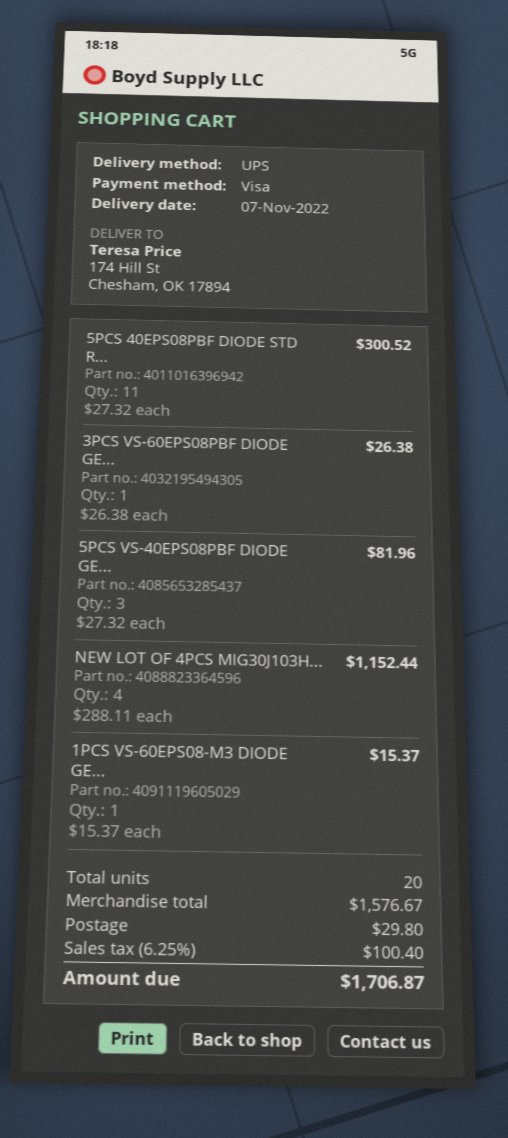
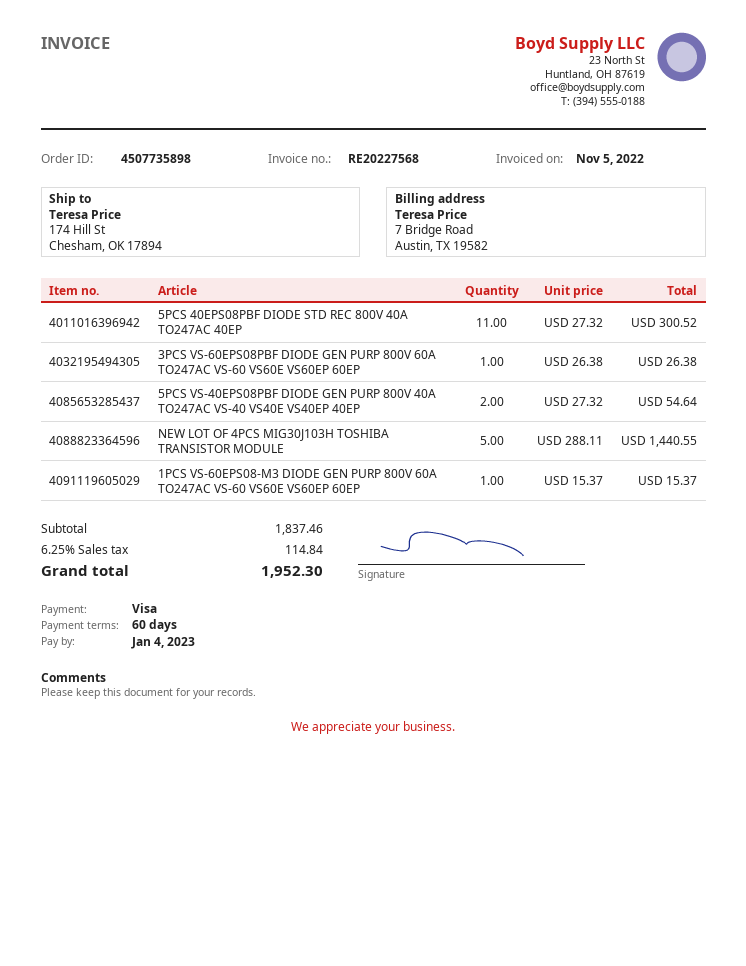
5PCS VS-40EPS08PBF DIODE GE...: 3 x 27.32 = 81.96 -> 2 x 27.32 = 54.64
NEW LOT OF 4PCS MIG30J103H...: 4 x 288.11 = 1152.44 -> 5 x 288.11 = 1440.55
subtotal: 1576.67 -> 1837.46
shipping: 29.80 -> none
tax: 6.25% = 100.40 -> 6.25% = 114.84
total: 1706.87 -> 1952.30

